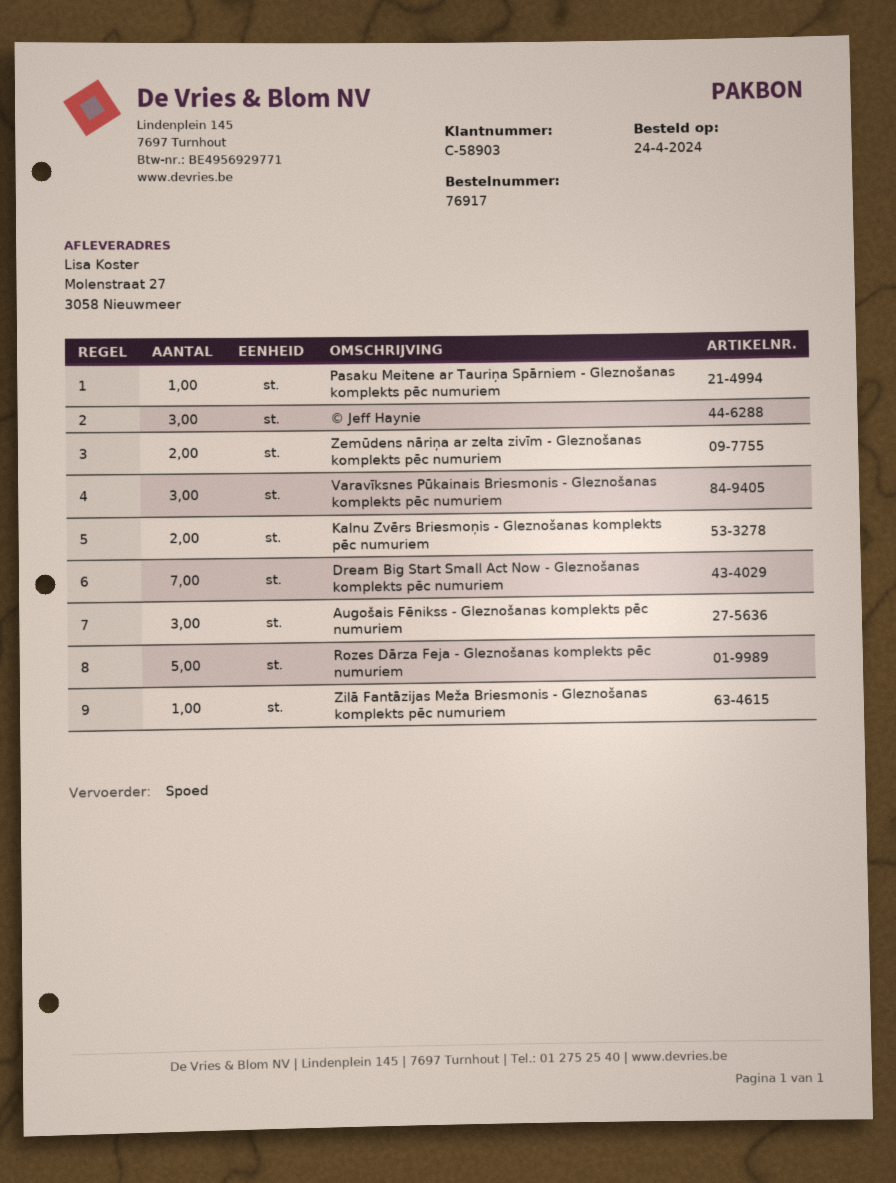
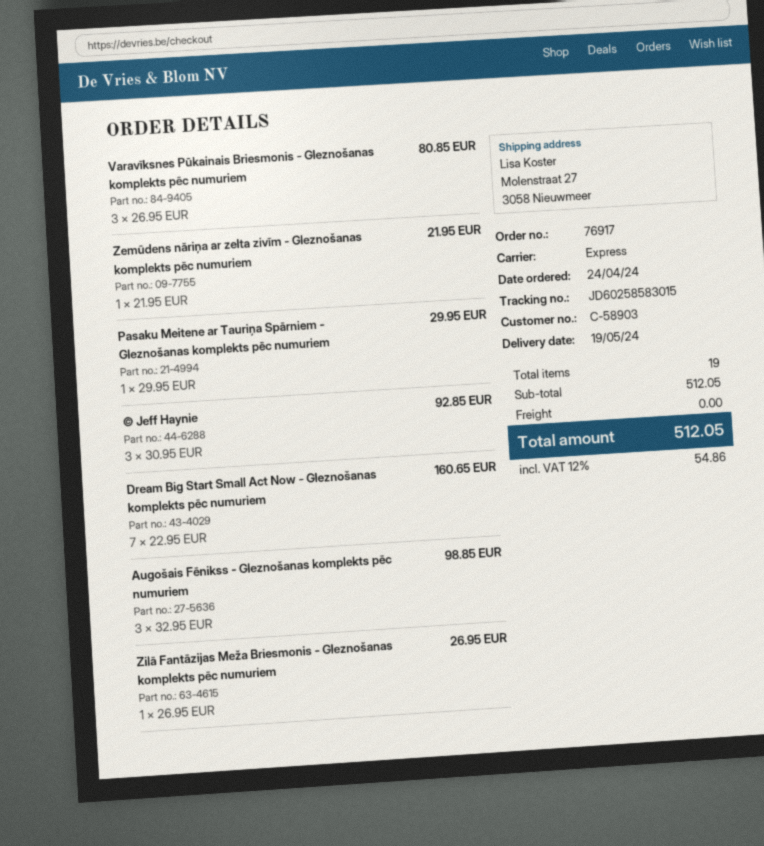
Zemūdens nāriņa ar zelta zivīm - Gleznošanas komplekts pēc numuriem: 2 -> 1
Kalnu Zvērs Briesmoņis - Gleznošanas komplekts pēc numuriem: 2 -> none
Rozes Dārza Feja - Gleznošanas komplekts pēc numuriem: 5 -> none

